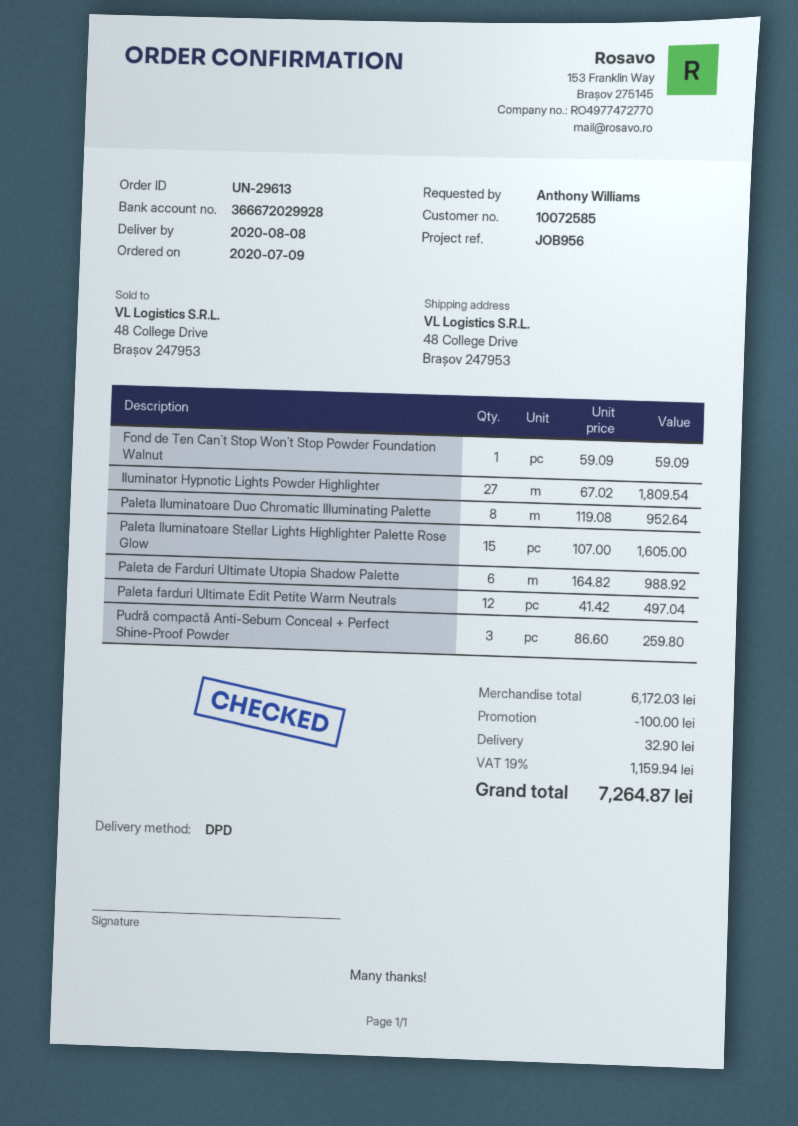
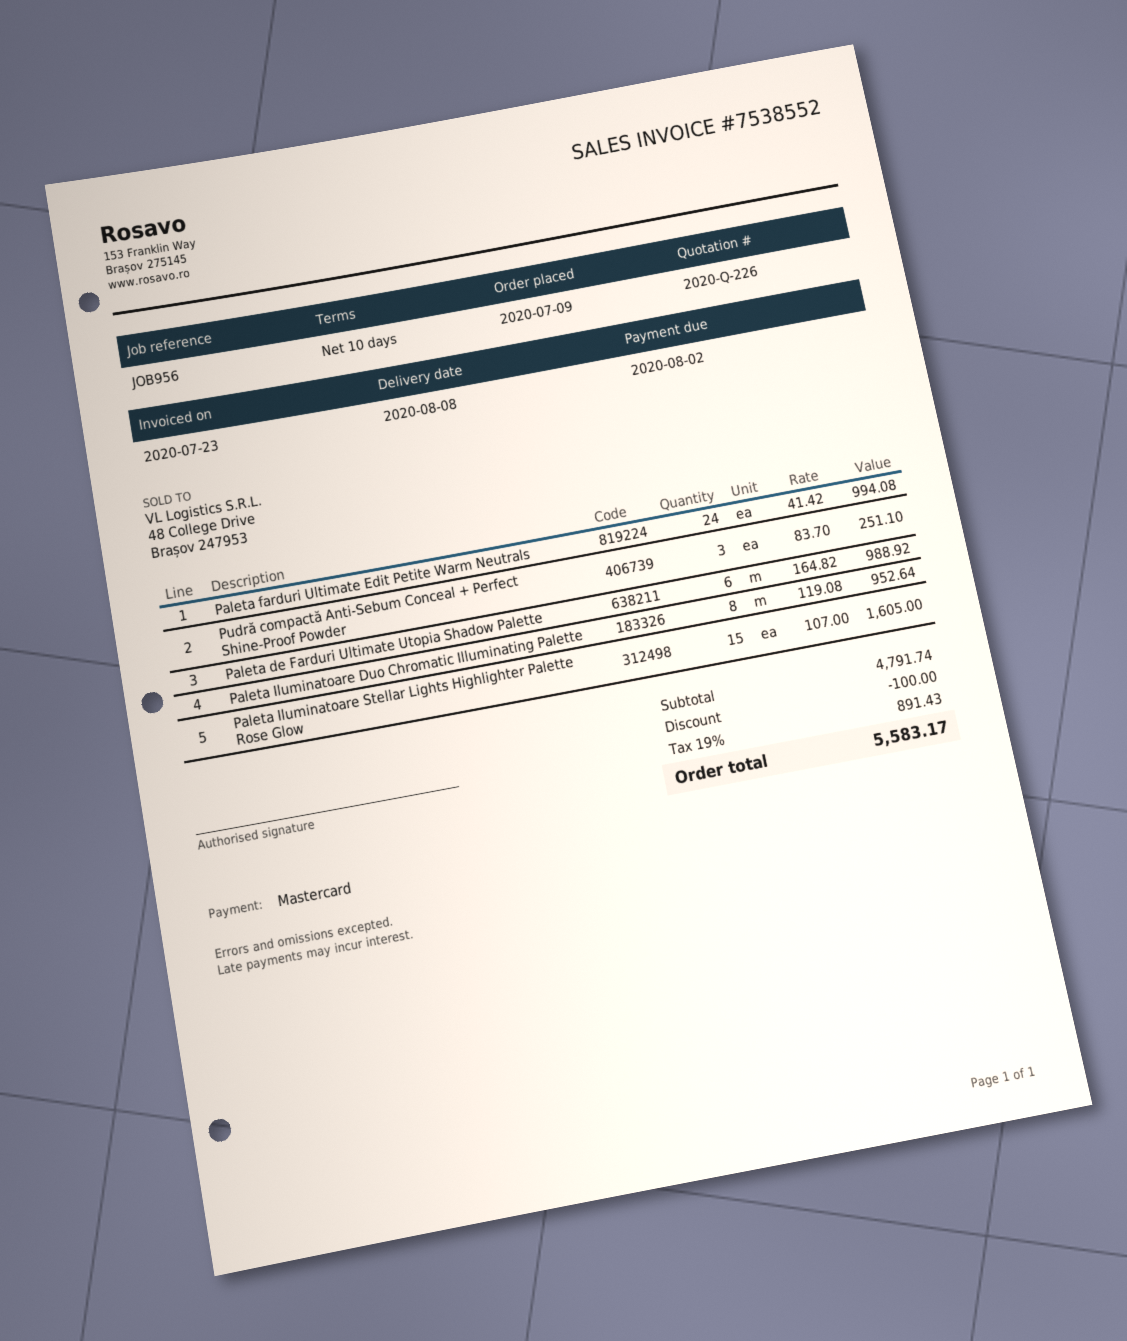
Fond de Ten Can`t Stop Won`t Stop Powder Foundation Walnut: 1 x 59.09 = 59.09 -> none
Iluminator Hypnotic Lights Powder Highlighter: 27 x 67.02 = 1809.54 -> none
Paleta farduri Ultimate Edit Petite Warm Neutrals: 12 x 41.42 = 497.04 -> 24 x 41.42 = 994.08
Pudră compactă Anti-Sebum Conceal + Perfect Shine-Proof Powder: 3 x 86.60 = 259.80 -> 3 x 83.70 = 251.10
subtotal: 6172.03 -> 4791.74
shipping: 32.90 -> none
tax: 19% = 1159.94 -> 19% = 891.43
total: 7264.87 -> 5583.17

